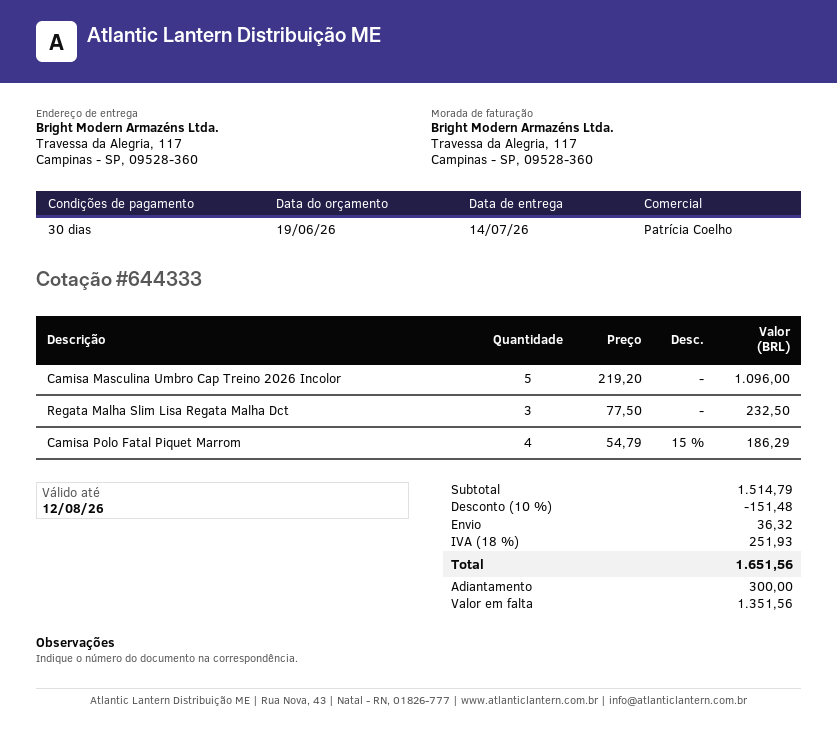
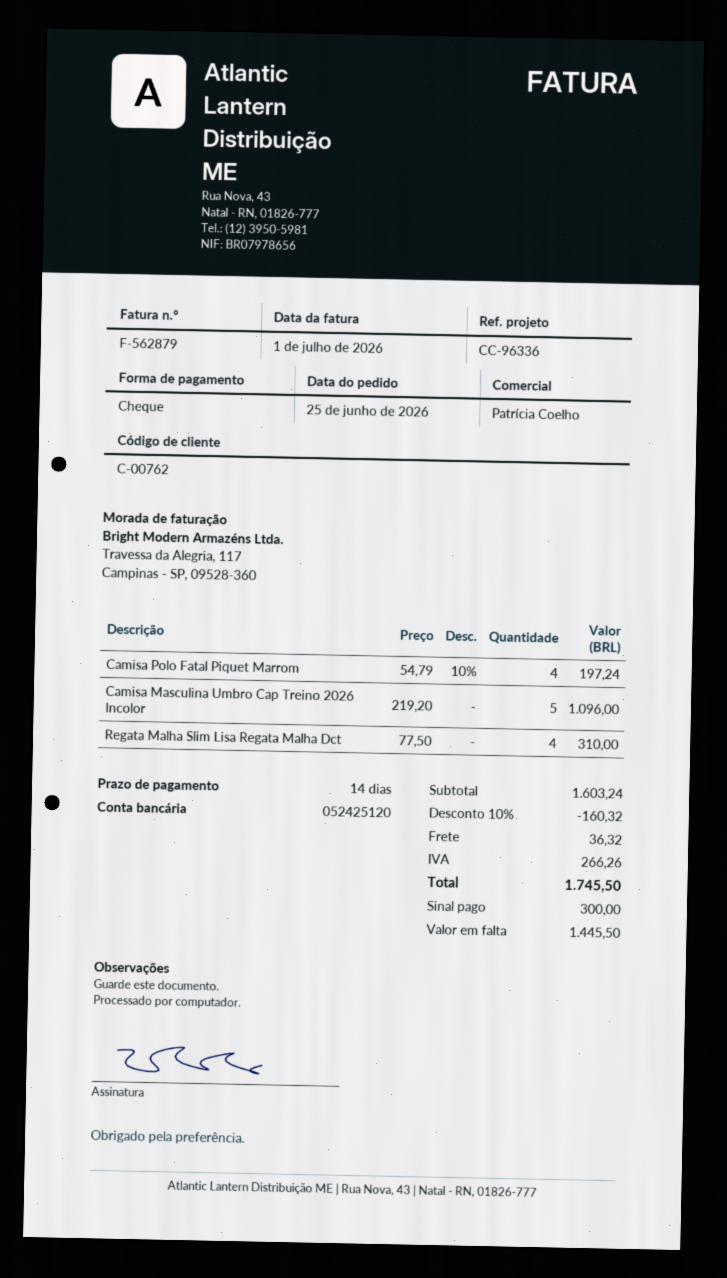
payment terms: 30 days -> 14 days
Regata Malha Slim Lisa Regata Malha Dct: 3 x 77.50 = 232.50 -> 4 x 77.50 = 310.00
Camisa Polo Fatal Piquet Marrom: 4 x 54.79 - 15% = 186.29 -> 4 x 54.79 - 10% = 197.24
subtotal: 1514.79 -> 1603.24
discount: 10% = 151.48 -> 10% = 160.32
tax: 251.93 -> 266.26
total: 1651.56 -> 1745.50
balance: 1351.56 -> 1445.50

